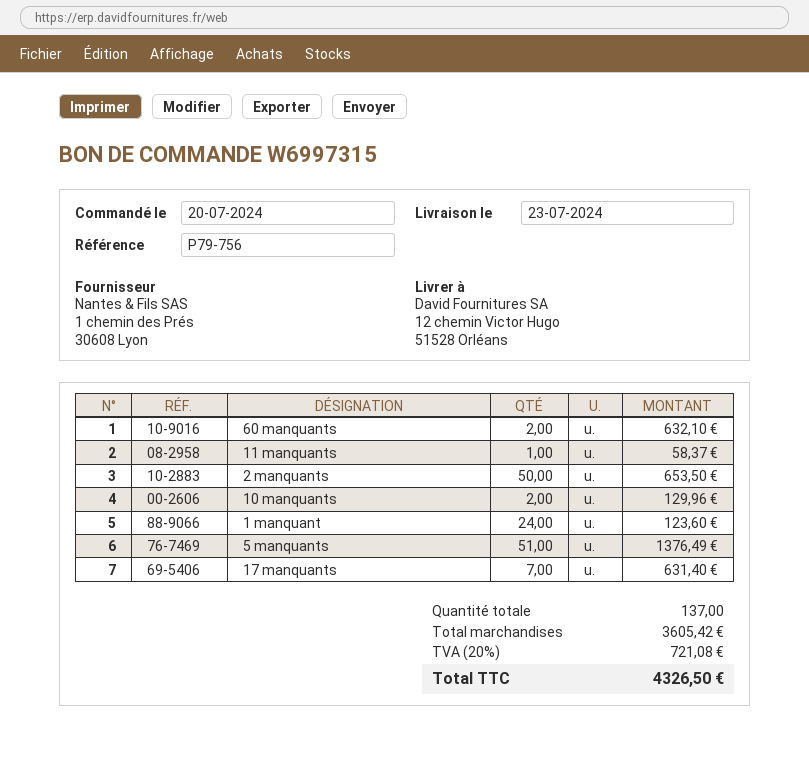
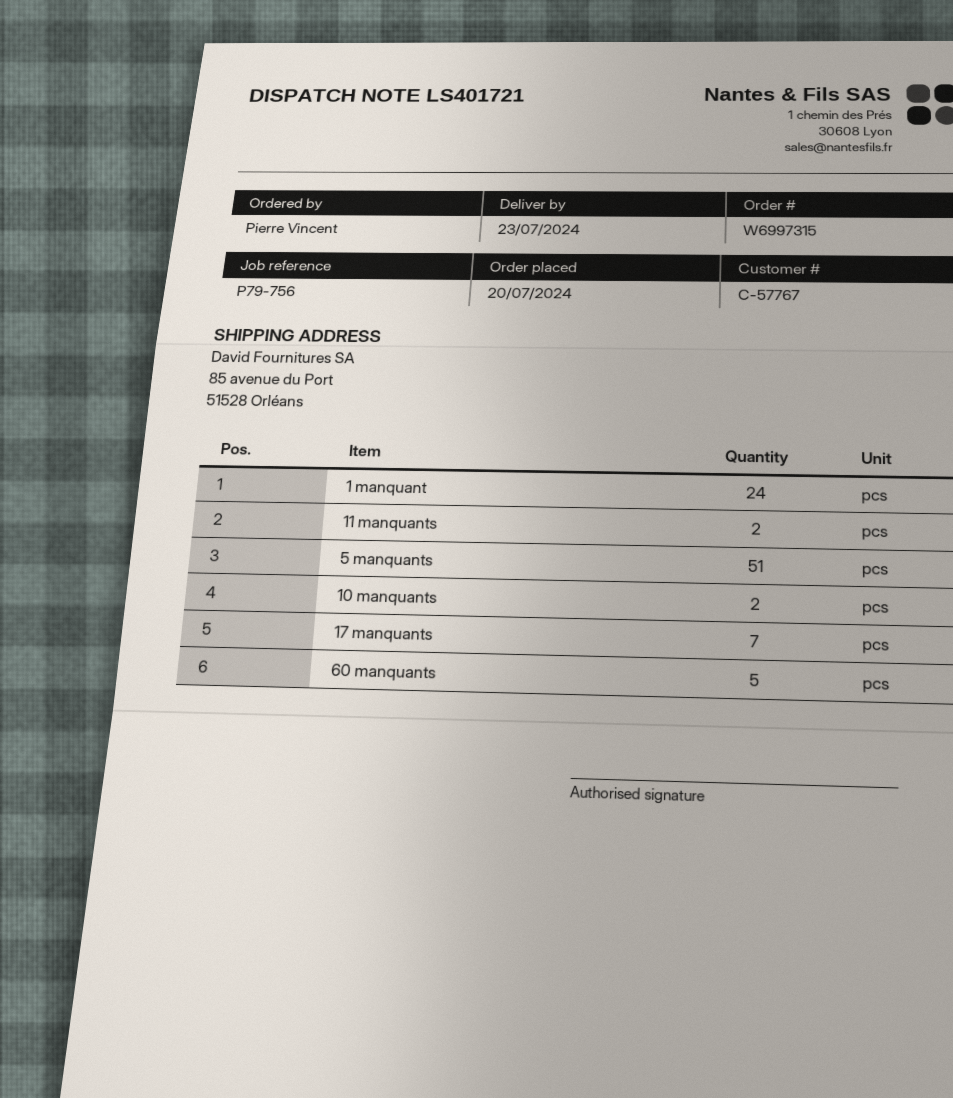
ship to: 12 chemin Victor Hugo, 51528 Orléans -> 85 avenue du Port, 51528 Orléans
60 manquants: 2 -> 5
11 manquants: 1 -> 2
2 manquants: 50 -> none

